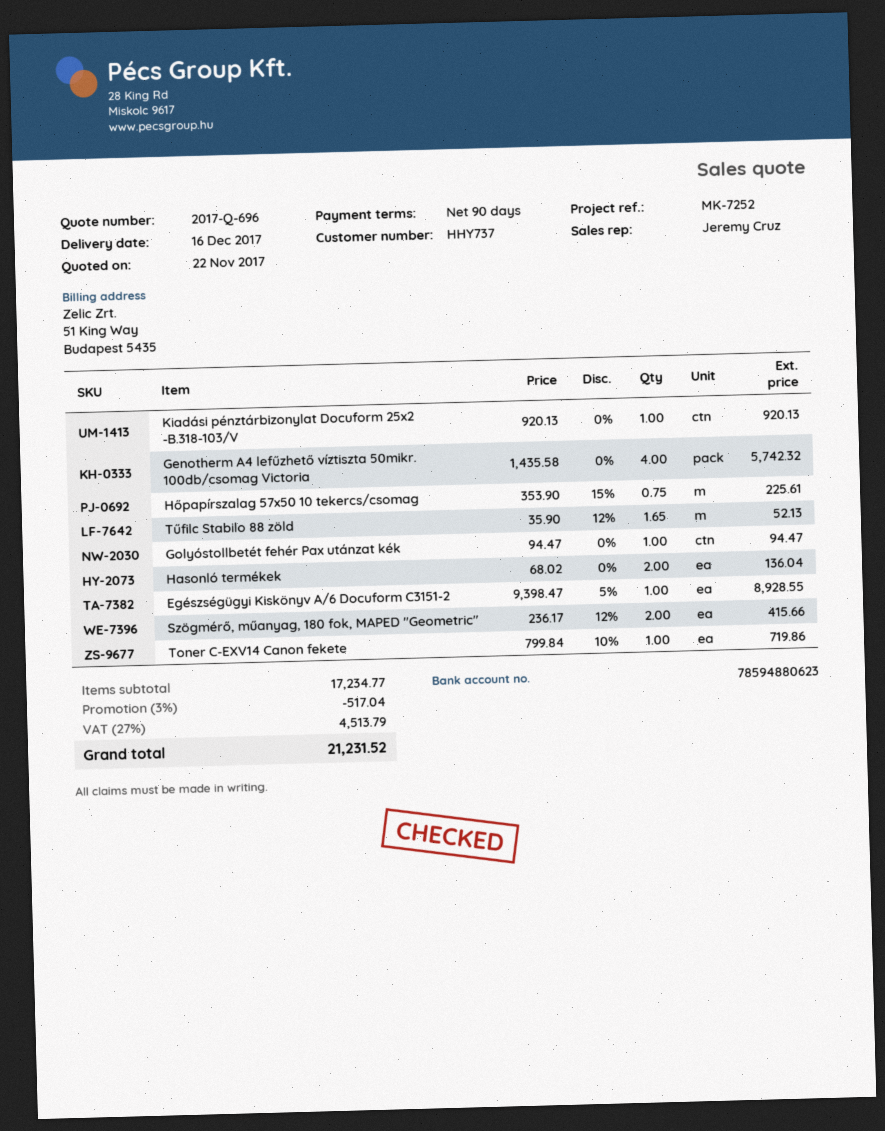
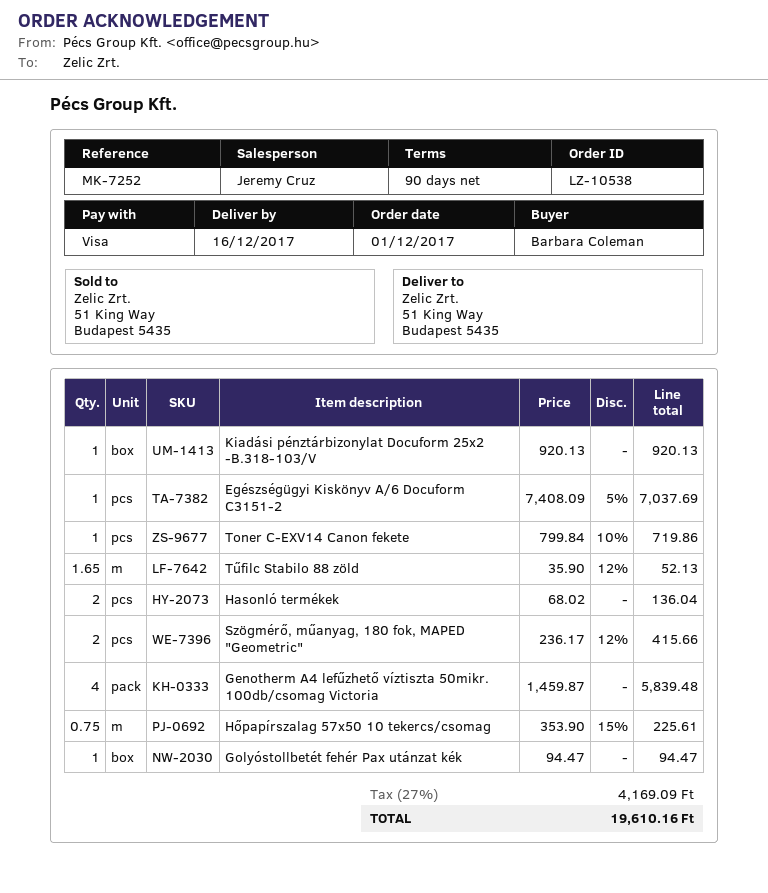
Genotherm A4 lefűzhető víztiszta 50mikr. 100db/csomag Victoria: 4 x 1435.58 = 5742.32 -> 4 x 1459.87 = 5839.48
Egészségügyi Kiskönyv A/6 Docuform C3151-2: 1 x 9398.47 - 5% = 8928.55 -> 1 x 7408.09 - 5% = 7037.69
discount: 3% = 517.04 -> none
tax: 27% = 4513.79 -> 27% = 4169.09
total: 21231.52 -> 19610.16

